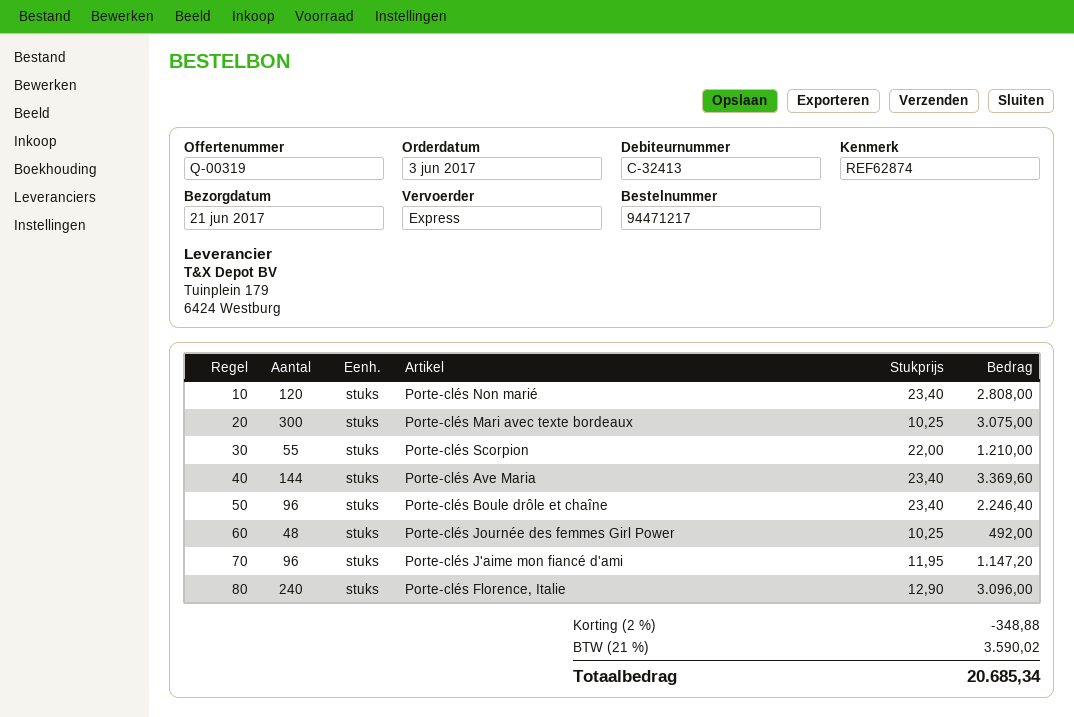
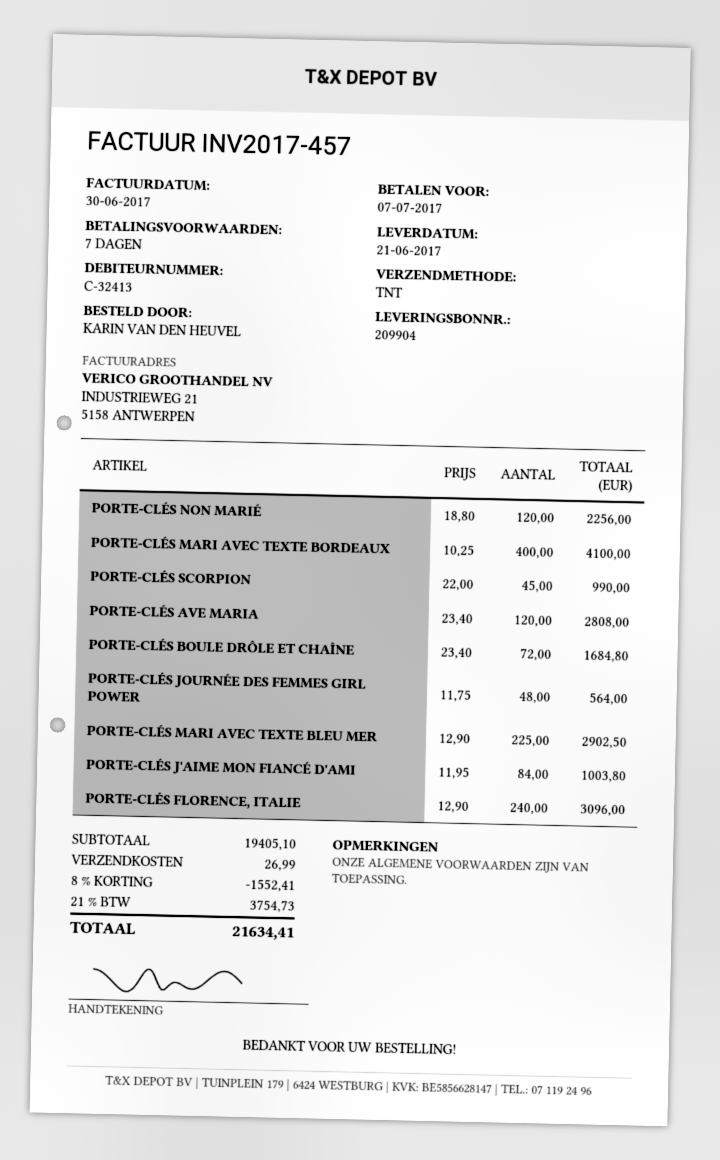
shipping method: express -> TNT
Porte-clés Non marié: 120 x 23.40 = 2808.00 -> 120 x 18.80 = 2256.00
Porte-clés Mari avec texte bordeaux: 300 x 10.25 = 3075.00 -> 400 x 10.25 = 4100.00
Porte-clés Scorpion: 55 x 22.00 = 1210.00 -> 45 x 22.00 = 990.00
Porte-clés Ave Maria: 144 x 23.40 = 3369.60 -> 120 x 23.40 = 2808.00
Porte-clés Boule drôle et chaîne: 96 x 23.40 = 2246.40 -> 72 x 23.40 = 1684.80
Porte-clés Journée des femmes Girl Power: 48 x 10.25 = 492.00 -> 48 x 11.75 = 564.00
Porte-clés J'aime mon fiancé d'ami: 96 x 11.95 = 1147.20 -> 84 x 11.95 = 1003.80
PORTE-CLÉS MARI AVEC TEXTE BLEU MER: none -> 225 x 12.90 = 2902.50
discount: 2% = 348.88 -> 8% = 1552.41
shipping: none -> 26.99
tax: 21% = 3590.02 -> 21% = 3754.73
total: 20685.34 -> 21634.41

